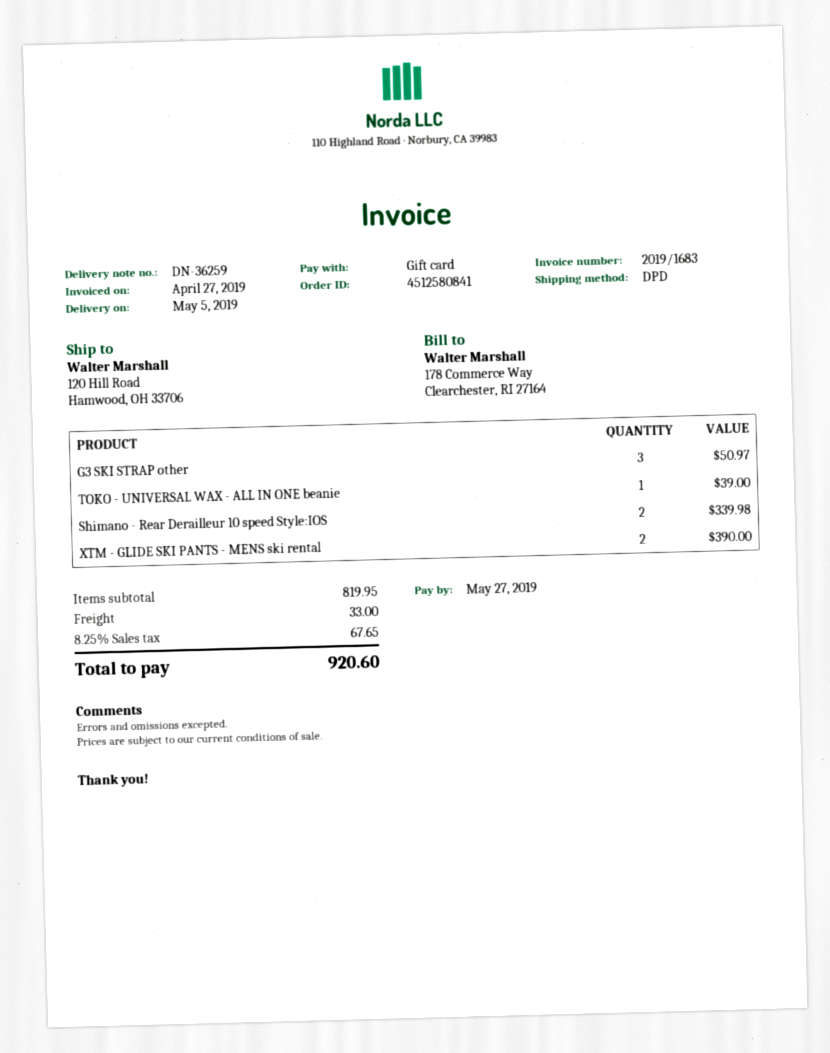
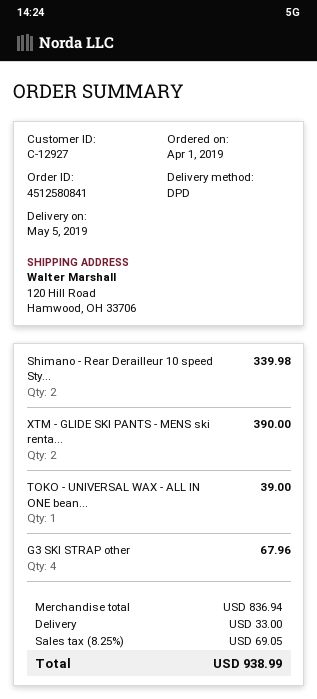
G3 SKI STRAP other: 3 for 50.97 -> 4 for 67.96
subtotal: 819.95 -> 836.94
tax: 8.25% = 67.65 -> 8.25% = 69.05
total: 920.60 -> 938.99

